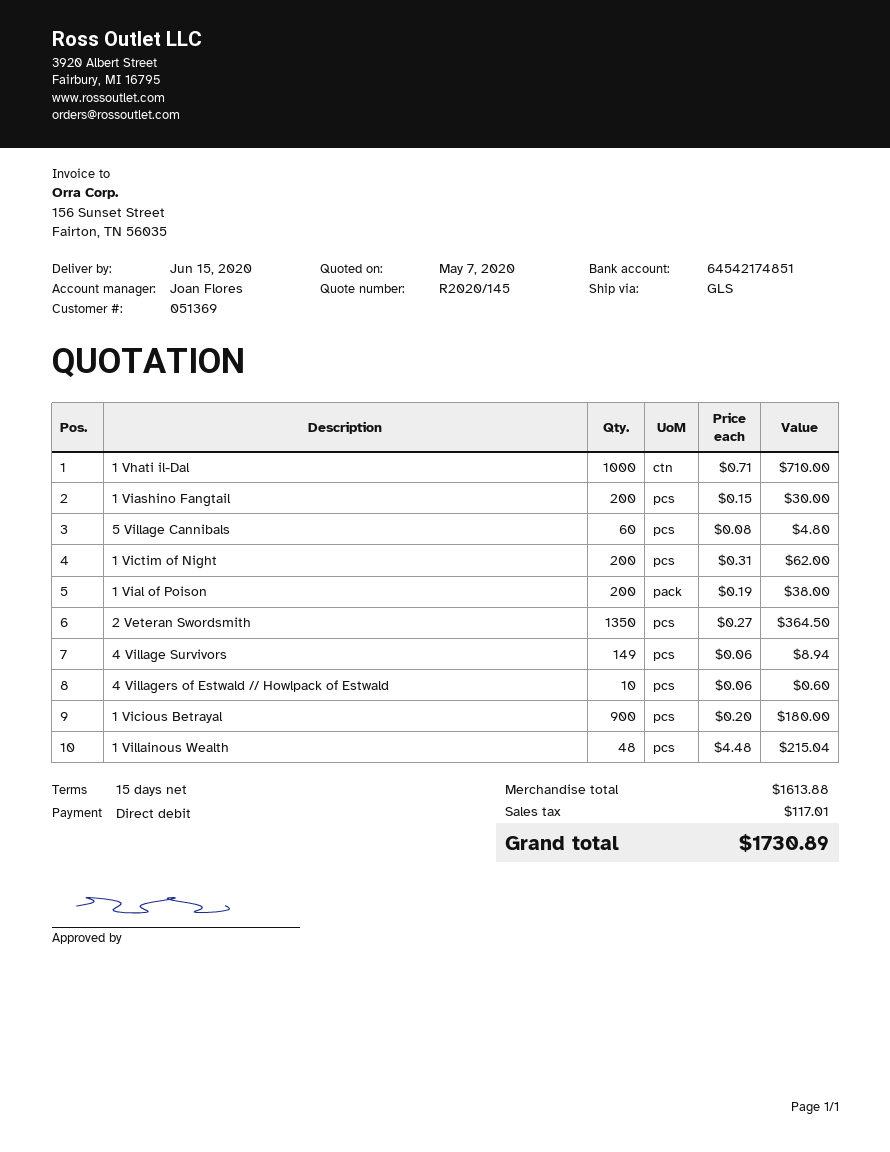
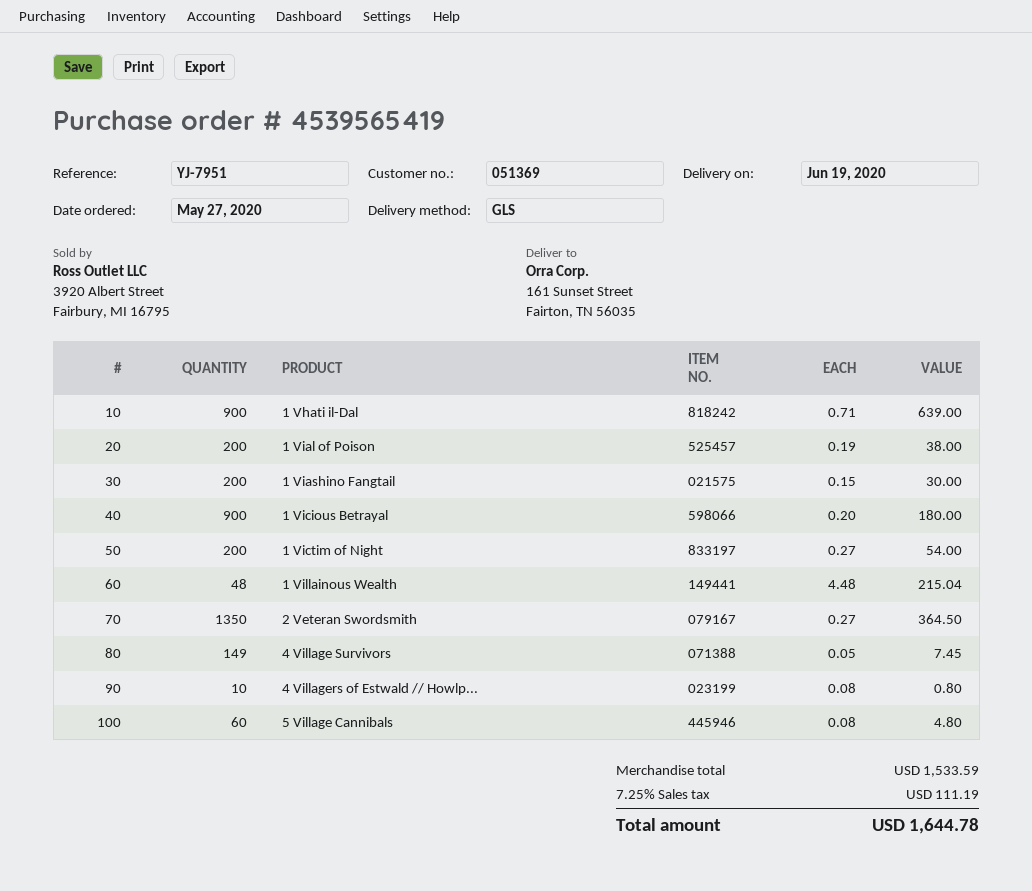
delivery date: 2020-06-15 -> 2020-06-19
1 Vhati il-Dal: 1000 x 0.71 = 710.00 -> 900 x 0.71 = 639.00
1 Victim of Night: 200 x 0.31 = 62.00 -> 200 x 0.27 = 54.00
4 Village Survivors: 149 x 0.06 = 8.94 -> 149 x 0.05 = 7.45
4 Villagers of Estwald // Howlpack of Estwald: 10 x 0.06 = 0.60 -> 10 x 0.08 = 0.80
subtotal: 1613.88 -> 1533.59
tax: 117.01 -> 111.19
total: 1730.89 -> 1644.78

